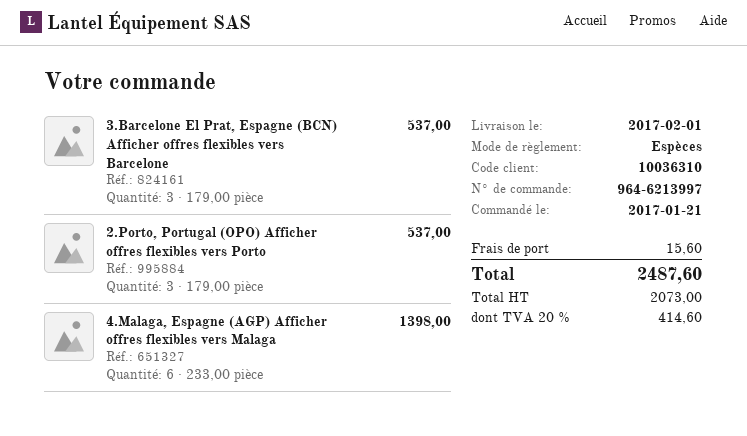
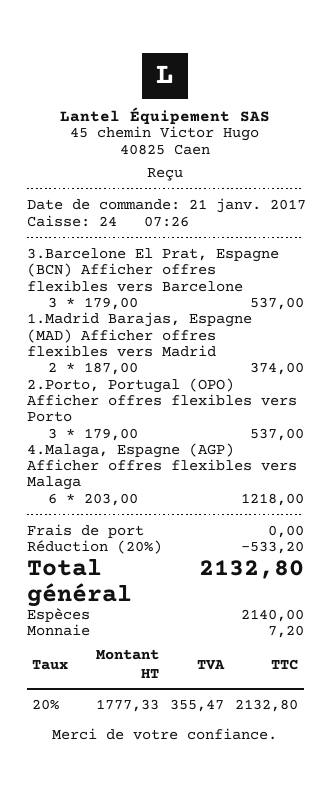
4.Malaga, Espagne (AGP) Afficher offres flexibles vers Malaga: 6 x 233.00 = 1398.00 -> 6 x 203.00 = 1218.00
1.Madrid Barajas, Espagne (MAD) Afficher offres flexibles vers Madrid: none -> 2 x 187.00 = 374.00
discount: none -> 20% = 533.20
shipping: 15.60 -> 0.00
net: 2073.00 -> 1777.33
tax: 20% = 414.60 -> 20% = 355.47
total: 2487.60 -> 2132.80

